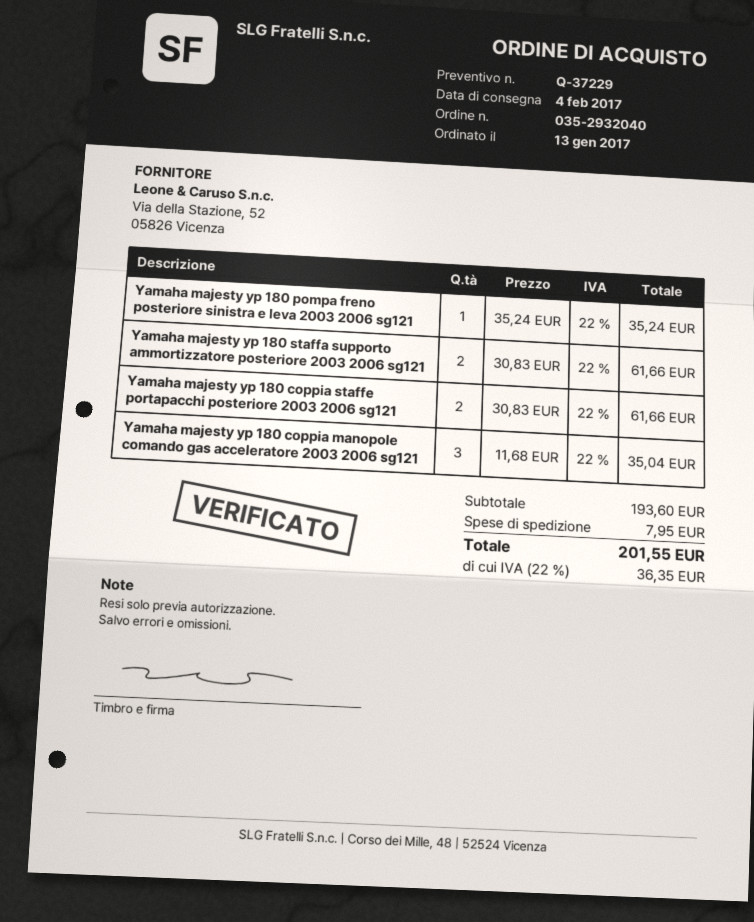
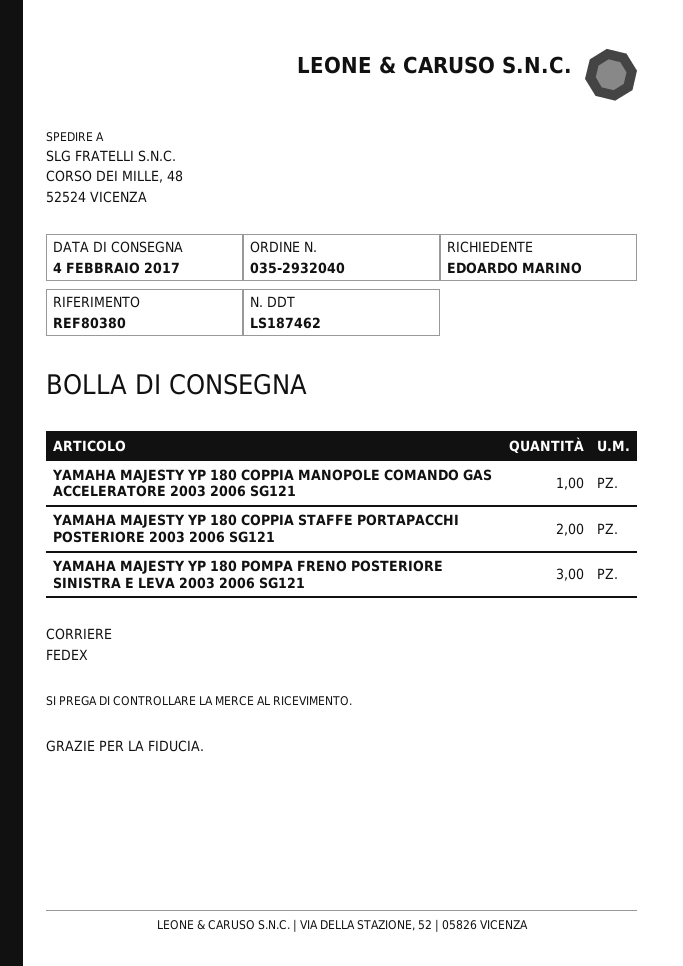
Yamaha majesty yp 180 pompa freno posteriore sinistra e leva 2003 2006 sg121: 1 -> 3
Yamaha majesty yp 180 staffa supporto ammortizzatore posteriore 2003 2006 sg121: 2 -> none
Yamaha majesty yp 180 coppia manopole comando gas acceleratore 2003 2006 sg121: 3 -> 1

